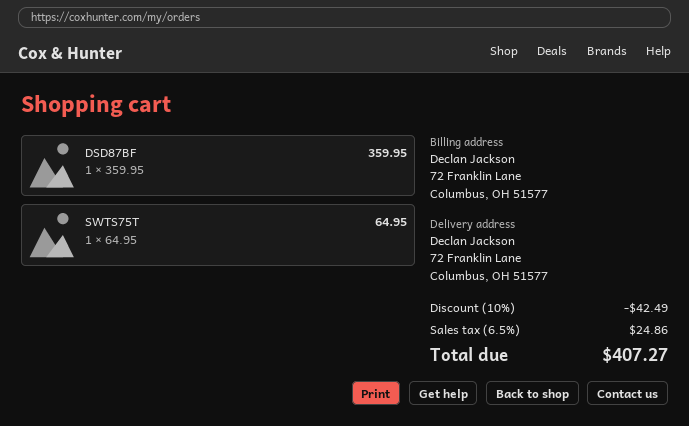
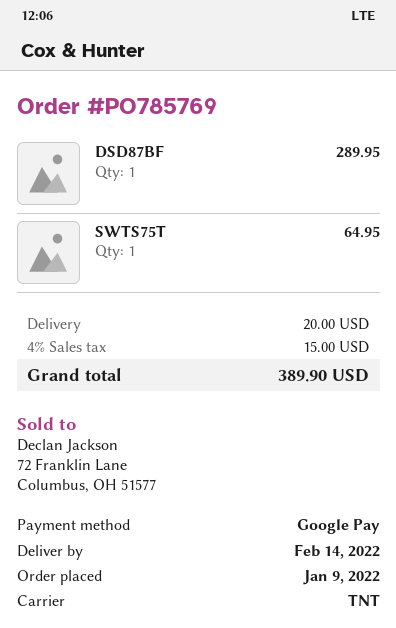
DSD87BF: 1 for 359.95 -> 1 for 289.95
discount: 10% = 42.49 -> none
shipping: none -> 20.00
tax: 6.5% = 24.86 -> 4% = 15.00
total: 407.27 -> 389.90

